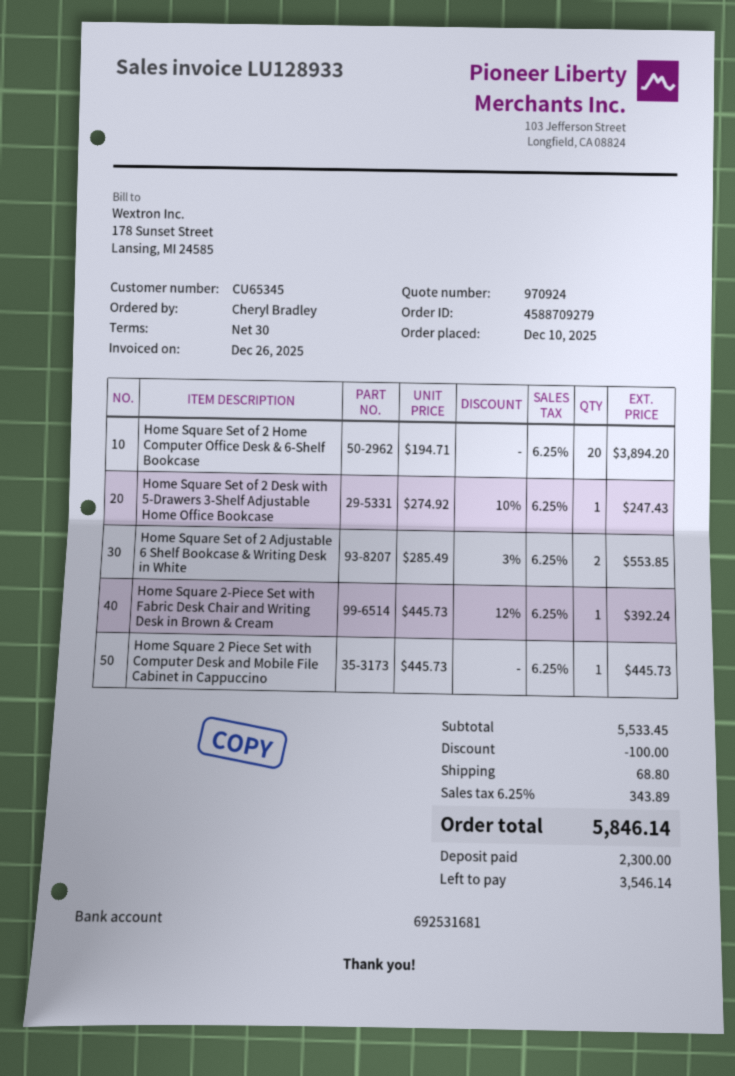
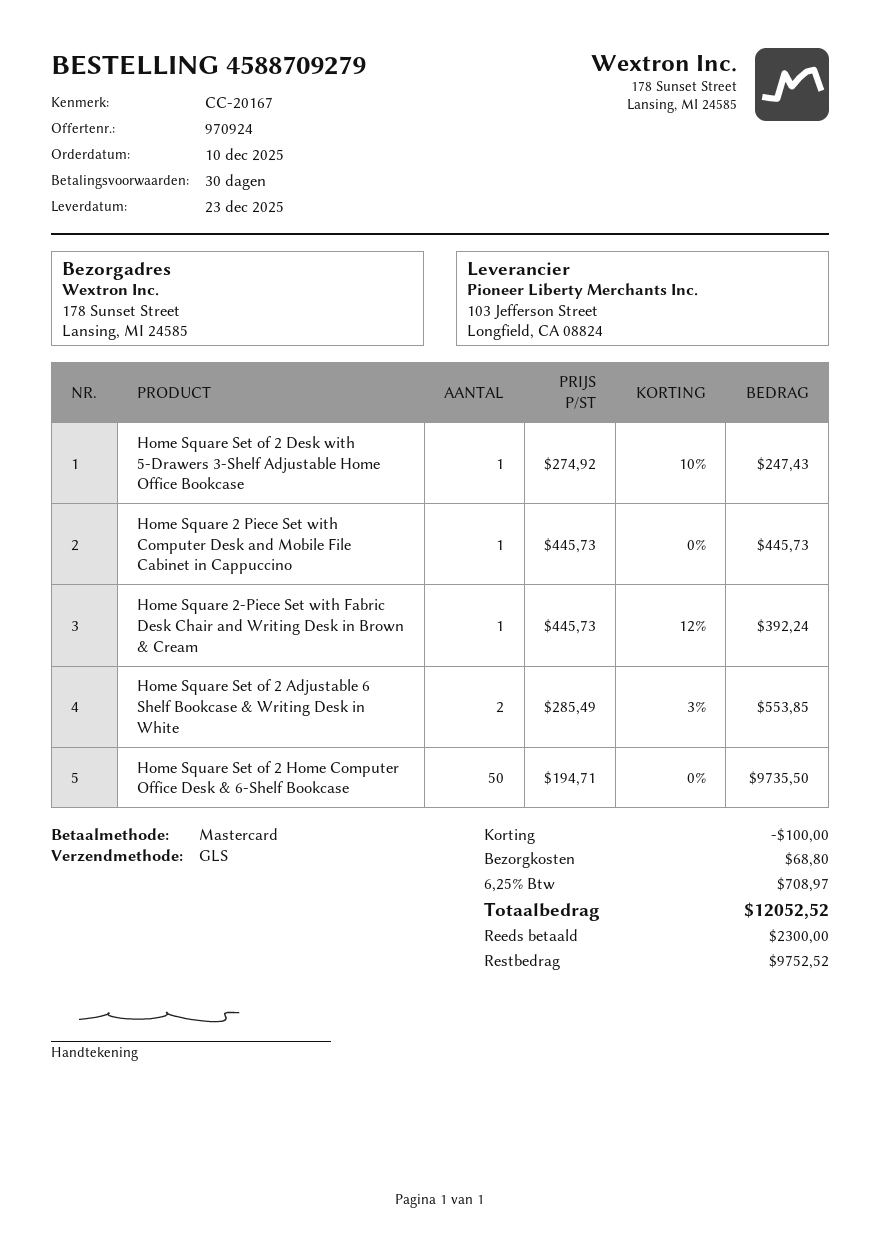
Home Square Set of 2 Home Computer Office Desk & 6-Shelf Bookcase: 20 x 194.71 = 3894.20 -> 50 x 194.71 = 9735.50
tax: 6.25% = 343.89 -> 6.25% = 708.97
total: 5846.14 -> 12052.52
balance: 3546.14 -> 9752.52

